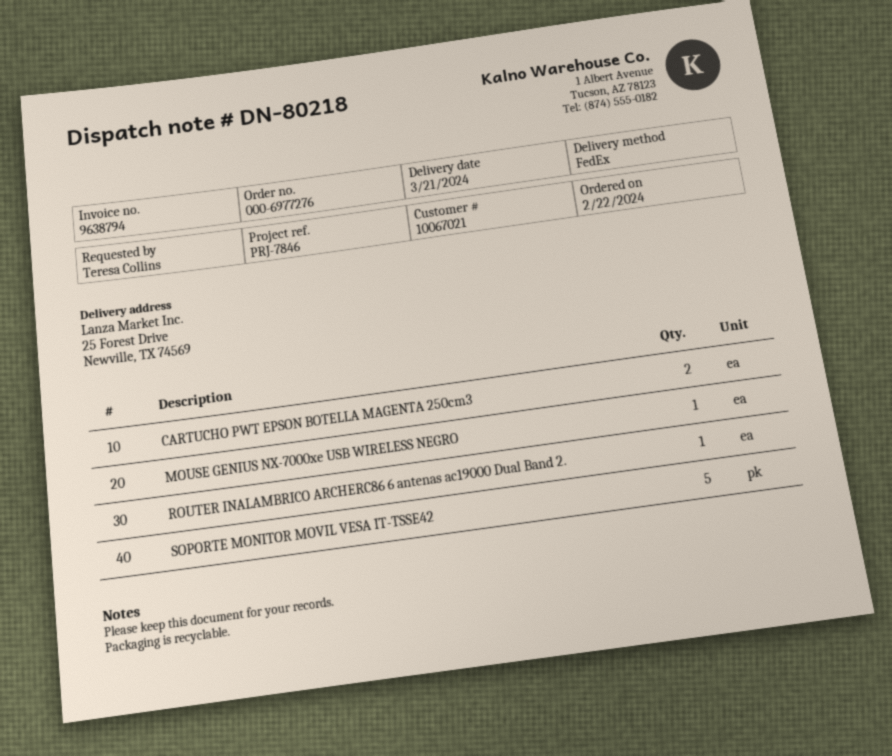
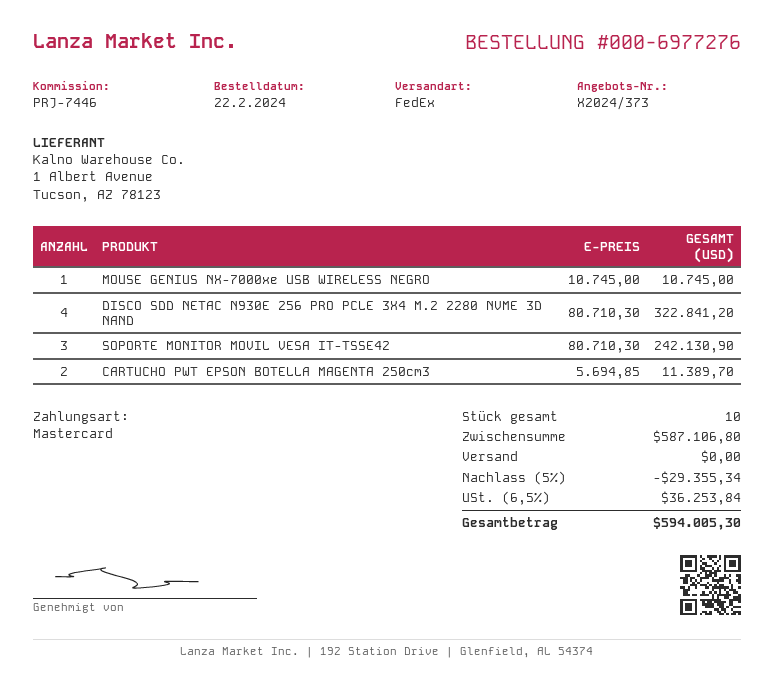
reference: PRJ-7846 -> PRJ-7446
ROUTER INALAMBRICO ARCHERC86 6 antenas ac19000 Dual Band 2.: 1 -> none
SOPORTE MONITOR MOVIL VESA IT-TSSE42: 5 -> 3
DISCO SDD NETAC N930E 256 PRO PCLE 3X4 M.2 2280 NVME 3D NAND: none -> 4

